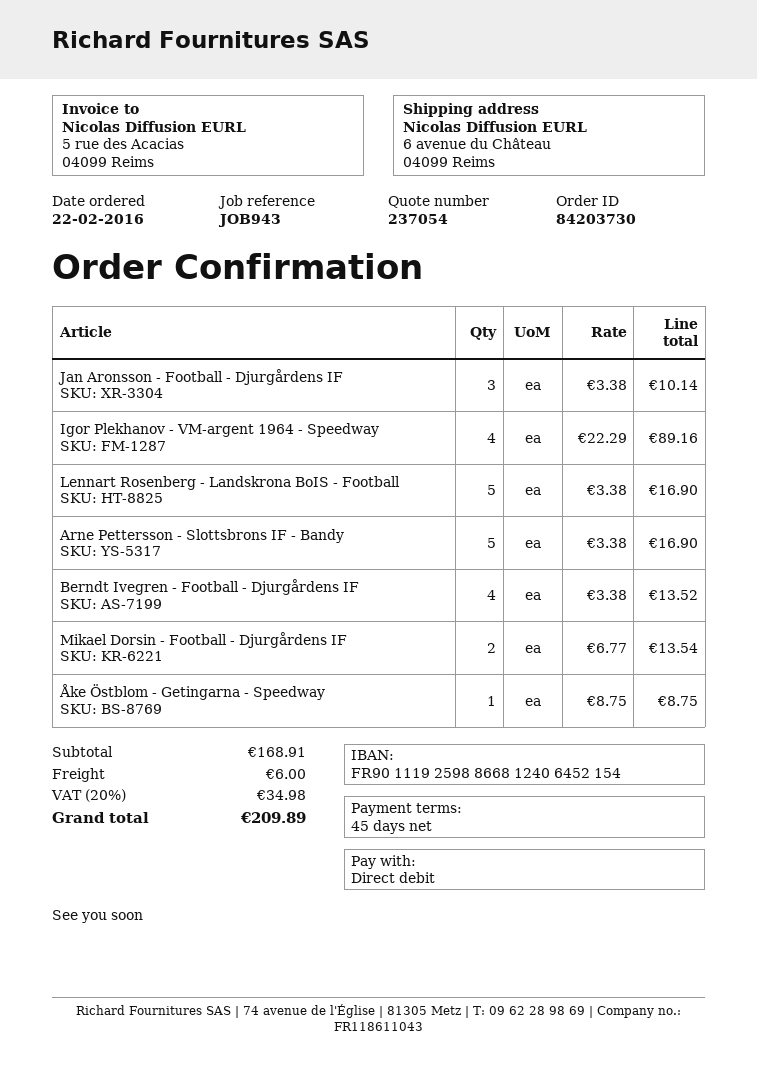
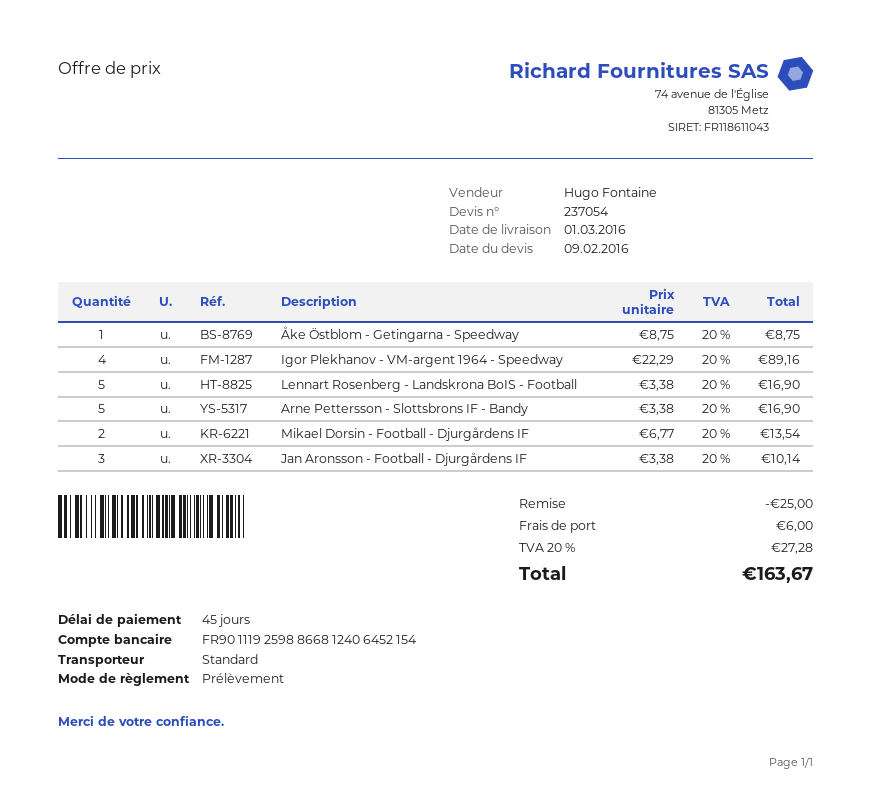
Berndt Ivegren - Football - Djurgårdens IF: 4 x 3.38 = 13.52 -> none
discount: none -> 25.00
tax: 20% = 34.98 -> 20% = 27.28
total: 209.89 -> 163.67

